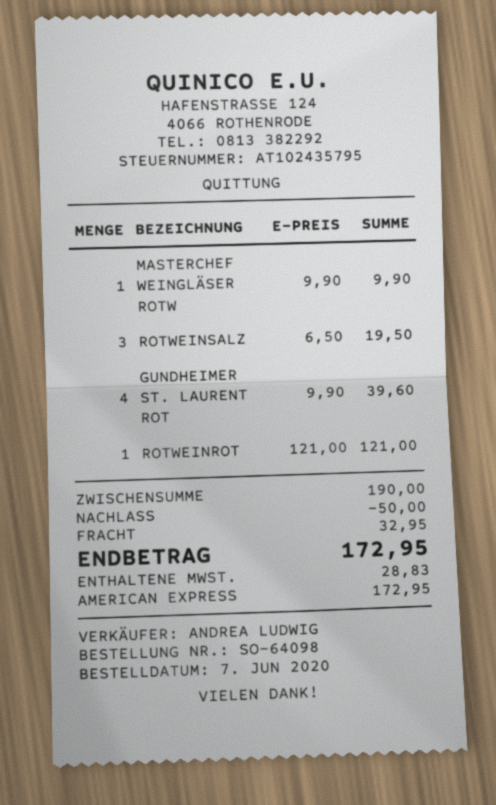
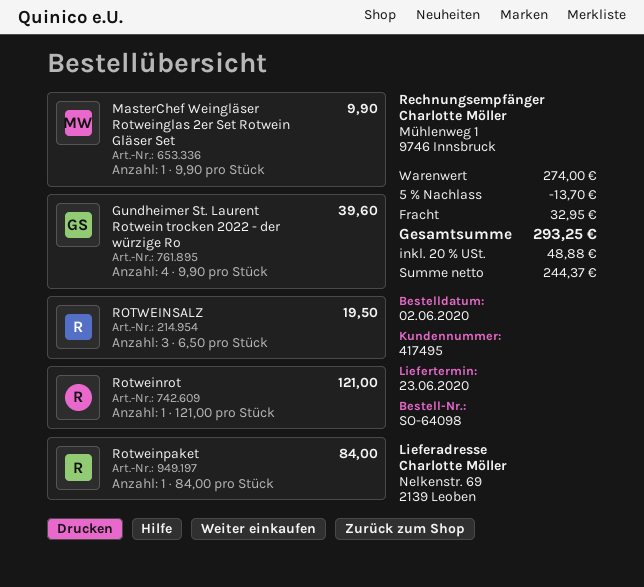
order date: 2020-06-07 -> 2020-06-02
Rotweinpaket: none -> 1 x 84.00 = 84.00
subtotal: 190.00 -> 274.00
discount: 50.00 -> 13.70
tax: 28.83 -> 48.88
total: 172.95 -> 293.25

